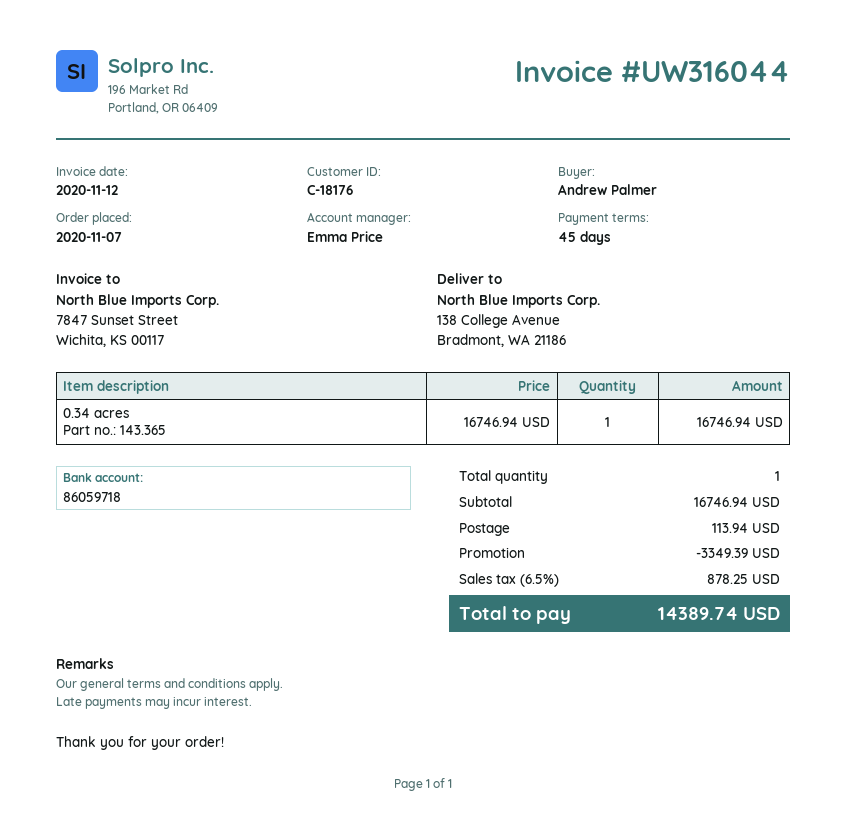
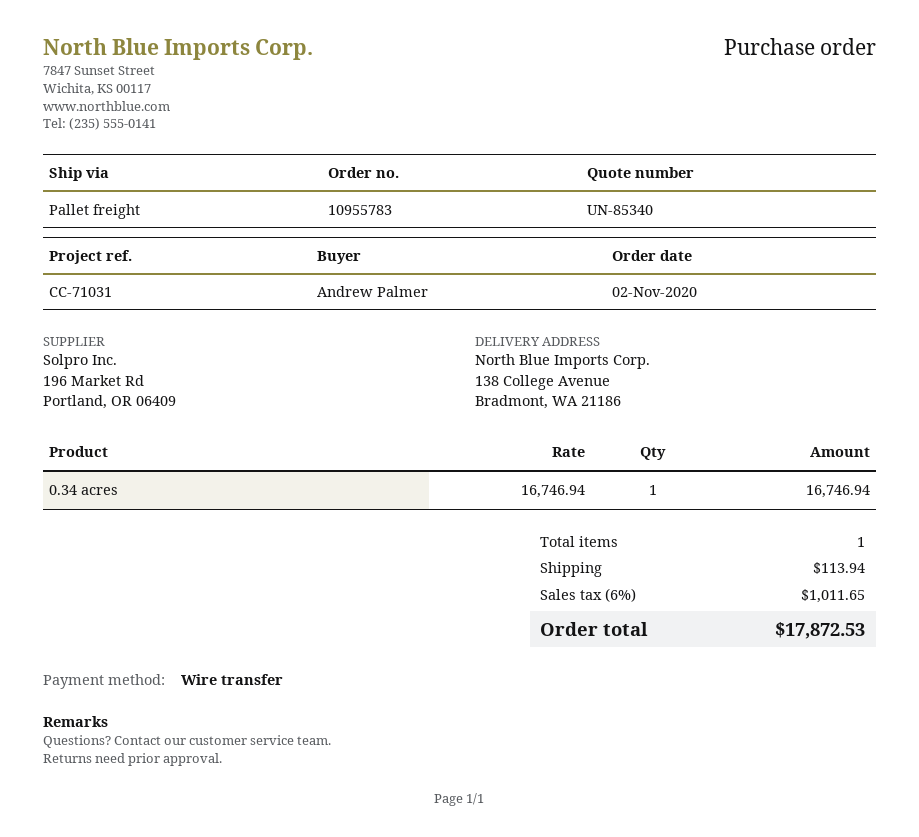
order date: 2020-11-07 -> 2020-11-02
discount: 3349.39 -> none
tax: 6.5% = 878.25 -> 6% = 1011.65
total: 14389.74 -> 17872.53

